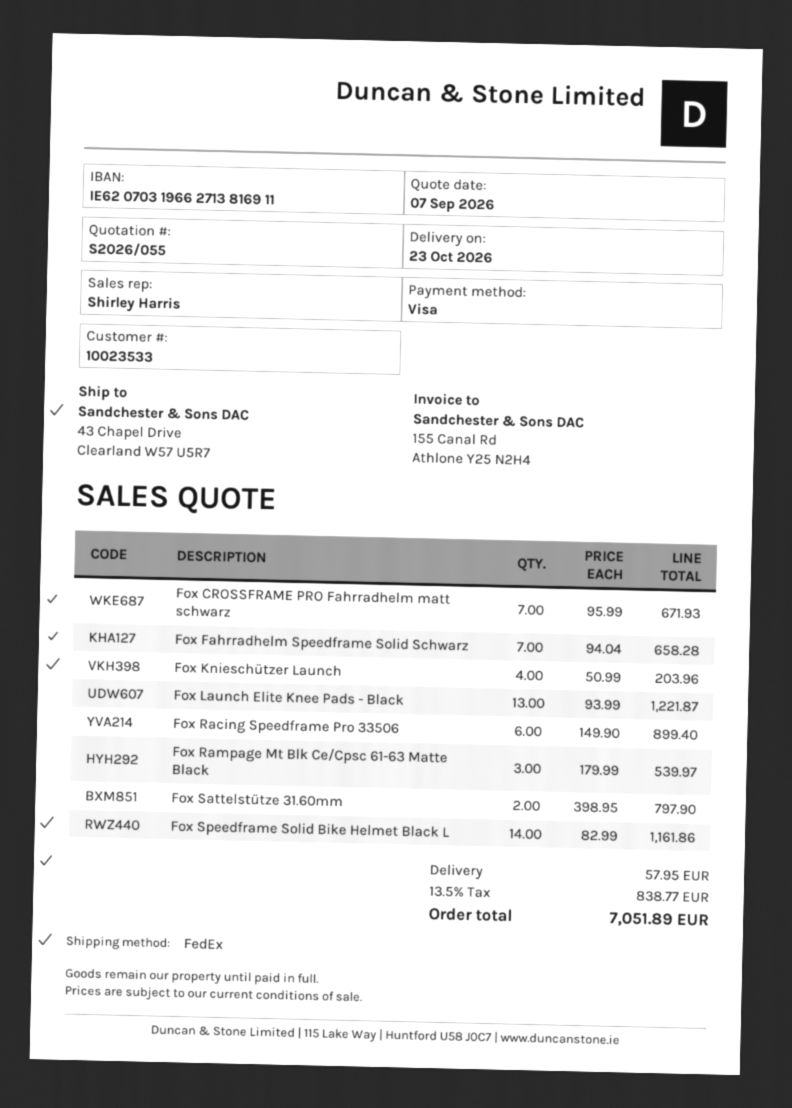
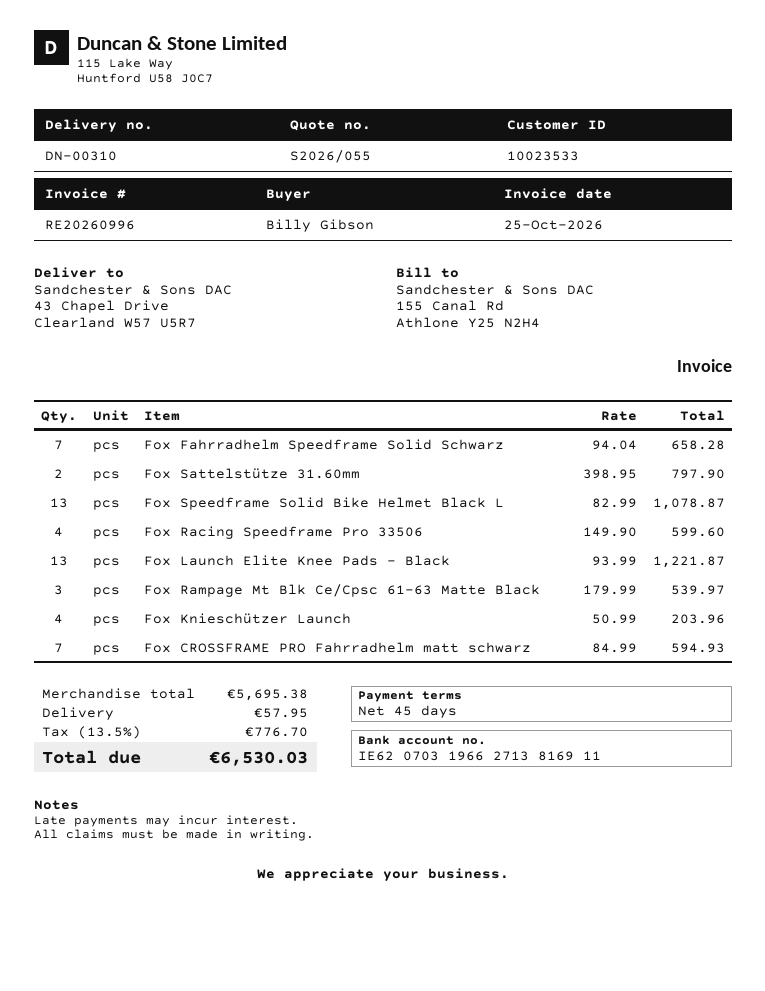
Fox CROSSFRAME PRO Fahrradhelm matt schwarz: 7 x 95.99 = 671.93 -> 7 x 84.99 = 594.93
Fox Racing Speedframe Pro 33506: 6 x 149.90 = 899.40 -> 4 x 149.90 = 599.60
Fox Speedframe Solid Bike Helmet Black L: 14 x 82.99 = 1161.86 -> 13 x 82.99 = 1078.87
tax: 13.5% = 838.77 -> 13.5% = 776.70
total: 7051.89 -> 6530.03

